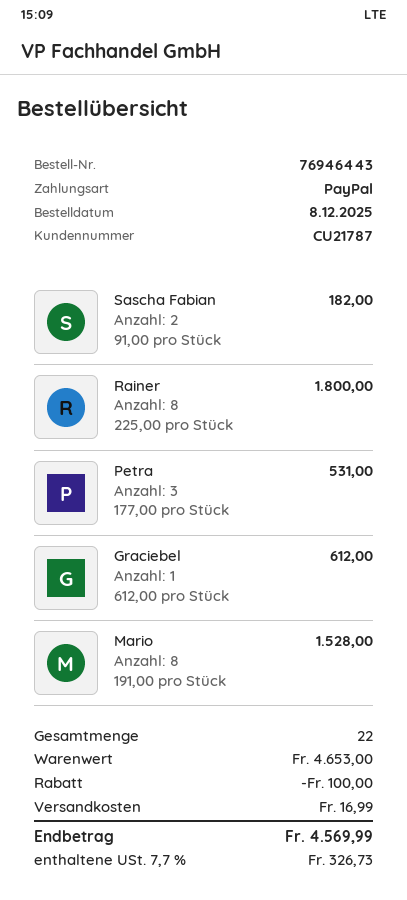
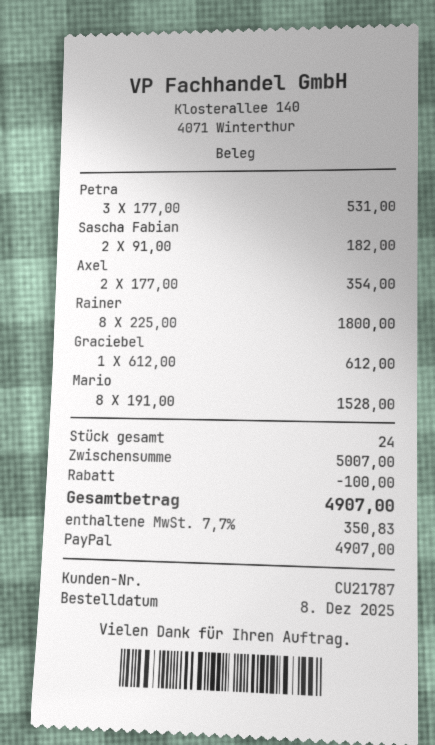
Axel: none -> 2 x 177.00 = 354.00
total quantity: 22 -> 24
subtotal: 4653.00 -> 5007.00
shipping: 16.99 -> none
tax: 7.7% = 326.73 -> 7.7% = 350.83
total: 4569.99 -> 4907.00

